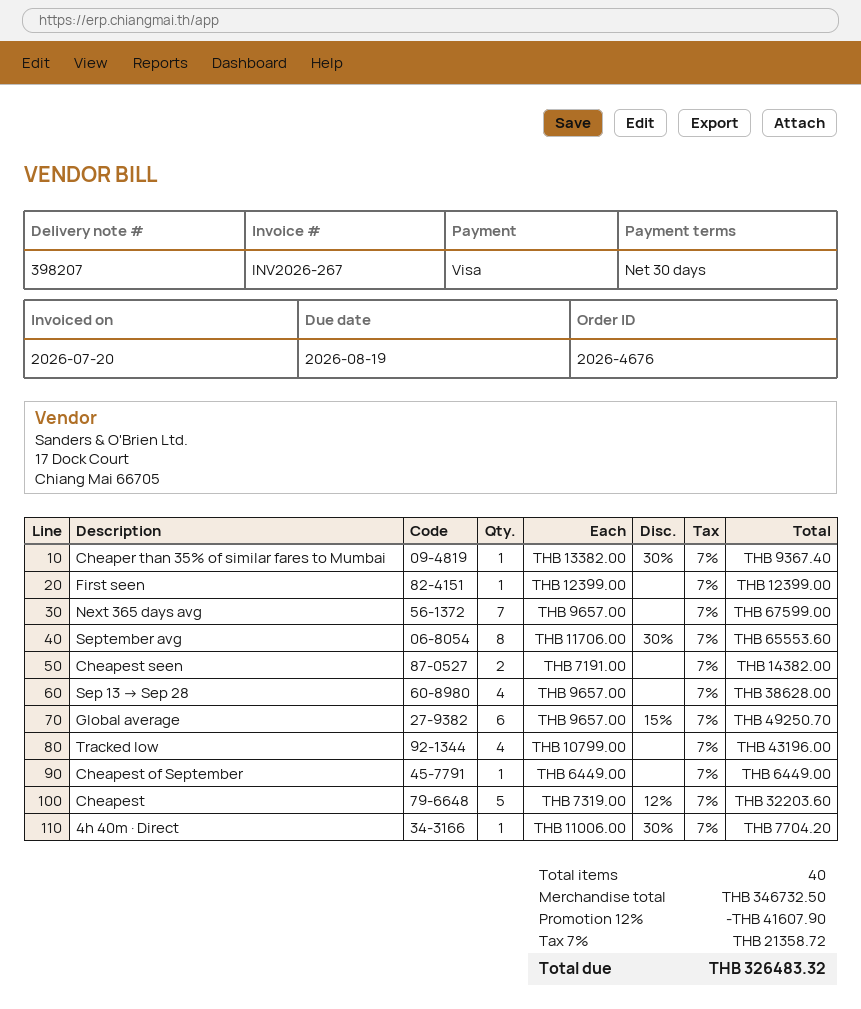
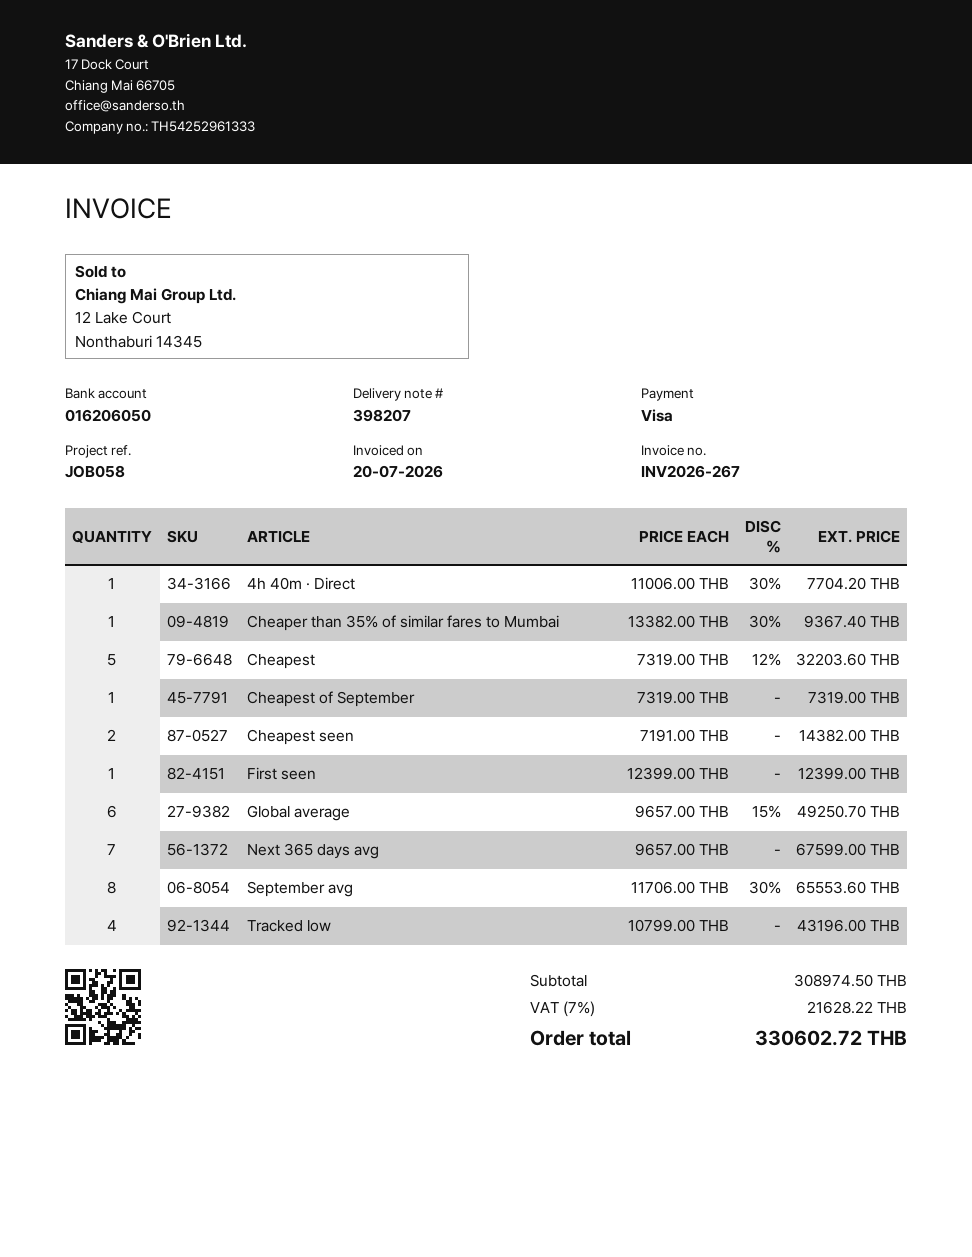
Sep 13 → Sep 28: 4 x 9657.00 = 38628.00 -> none
Cheapest of September: 1 x 6449.00 = 6449.00 -> 1 x 7319.00 = 7319.00
subtotal: 346732.50 -> 308974.50
discount: 12% = 41607.90 -> none
tax: 7% = 21358.72 -> 7% = 21628.22
total: 326483.32 -> 330602.72

